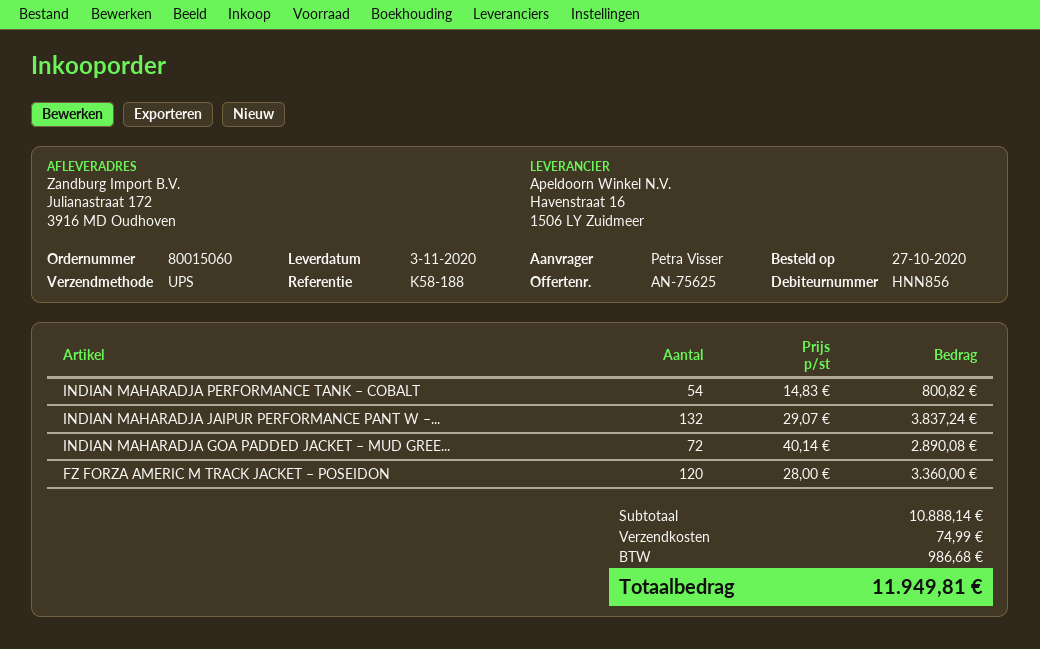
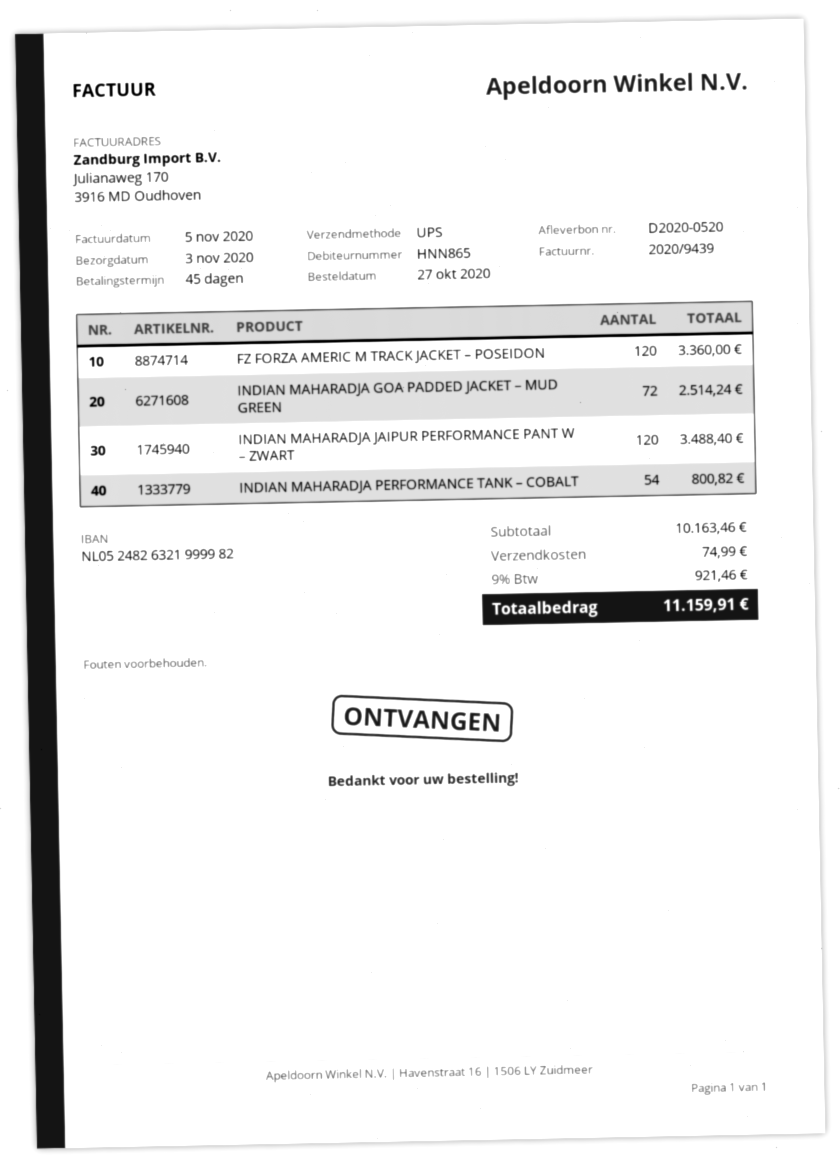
customer number: HNN856 -> HNN865
INDIAN MAHARADJA JAIPUR PERFORMANCE PANT W –...: 132 for 3837.24 -> 120 for 3488.40
INDIAN MAHARADJA GOA PADDED JACKET – MUD GREE...: 72 for 2890.08 -> 72 for 2514.24
subtotal: 10888.14 -> 10163.46
tax: 986.68 -> 921.46
total: 11949.81 -> 11159.91

